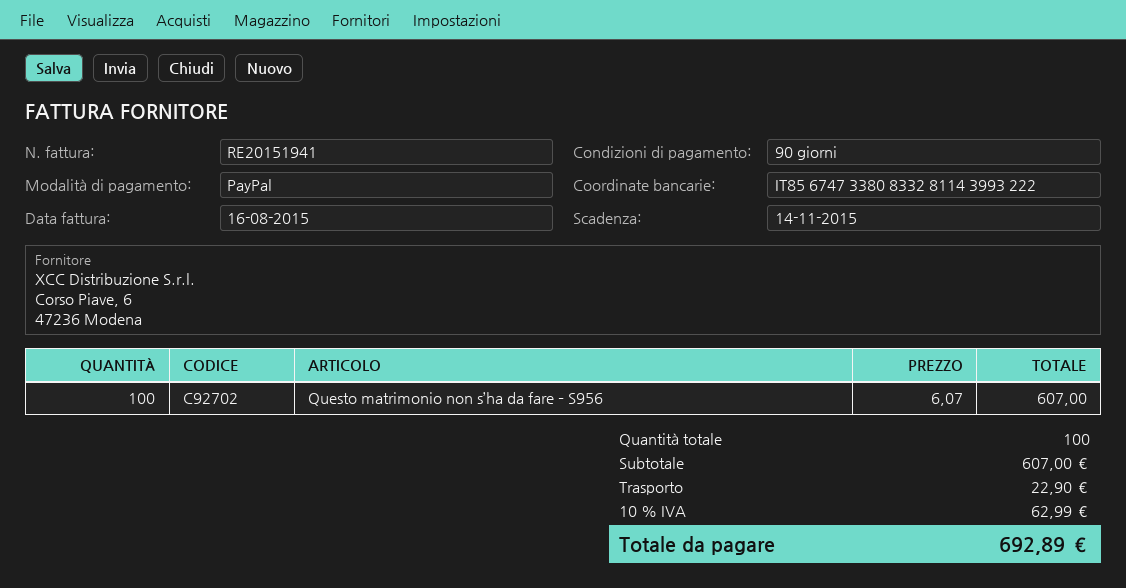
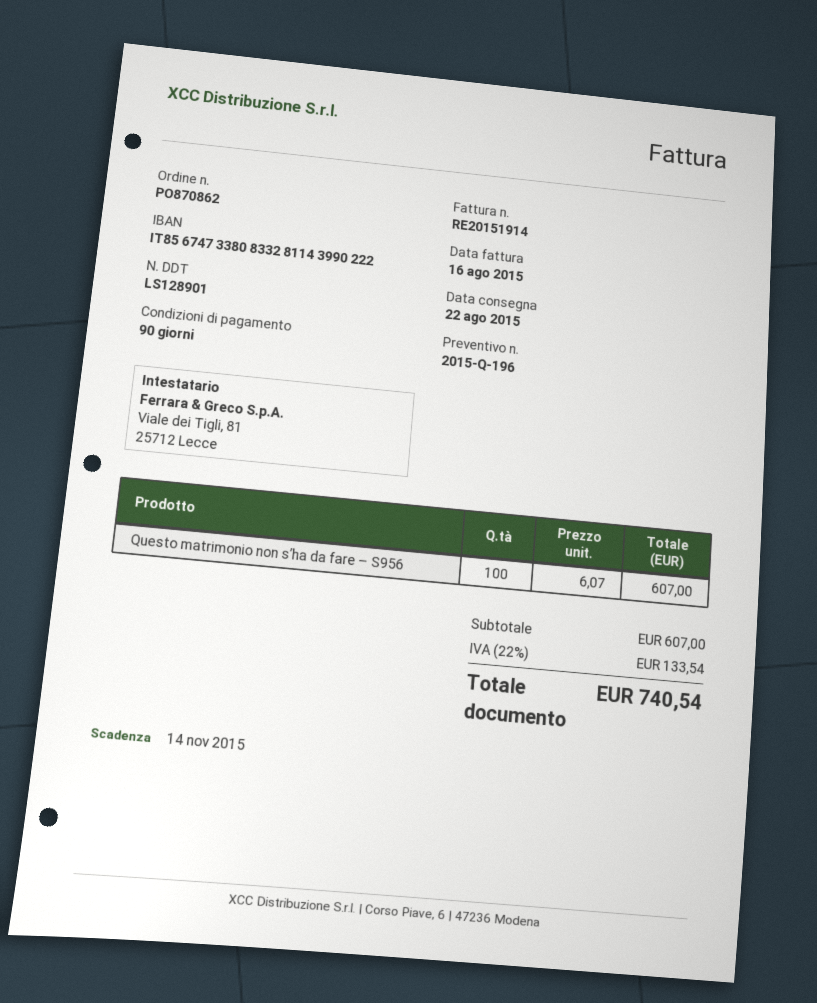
invoice number: RE20151941 -> RE20151914
bank account: IT8567473380833281143993222 -> IT8567473380833281143990222
shipping: 22.90 -> none
tax: 10% = 62.99 -> 22% = 133.54
total: 692.89 -> 740.54

